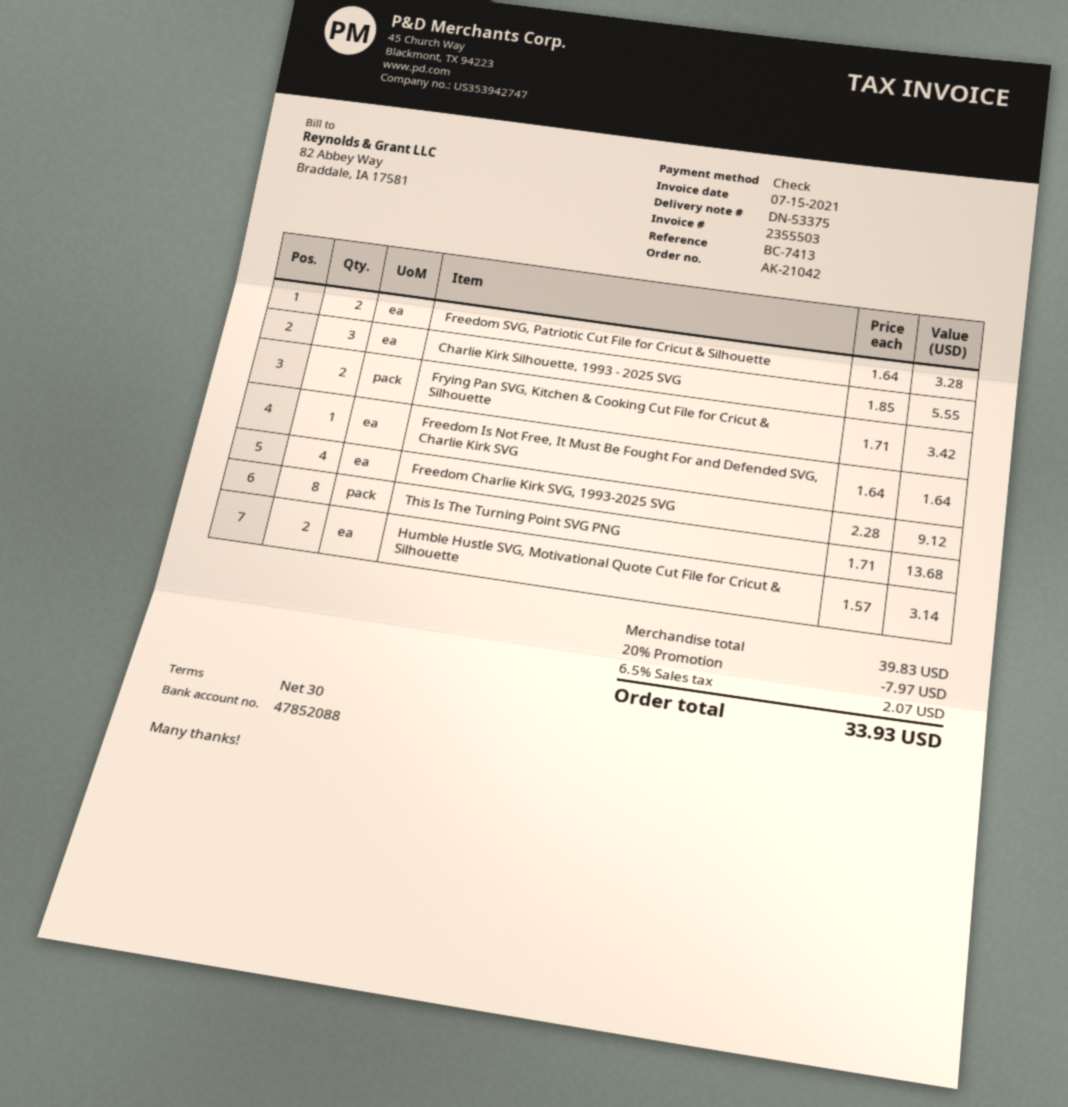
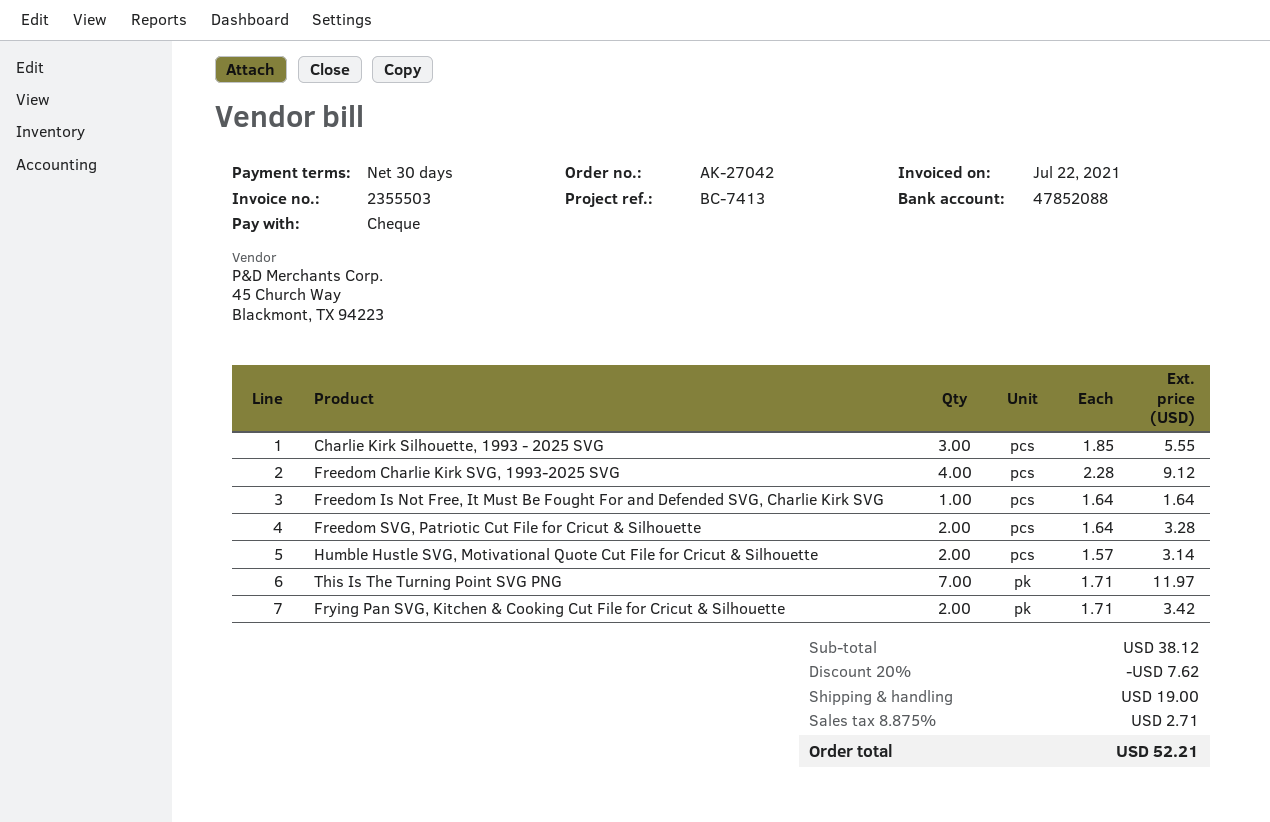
order number: AK-21042 -> AK-27042
invoice date: 2021-07-15 -> 2021-07-22
This Is The Turning Point SVG PNG: 8 x 1.71 = 13.68 -> 7 x 1.71 = 11.97
subtotal: 39.83 -> 38.12
discount: 20% = 7.97 -> 20% = 7.62
shipping: none -> 19.00
tax: 6.5% = 2.07 -> 8.875% = 2.71
total: 33.93 -> 52.21

